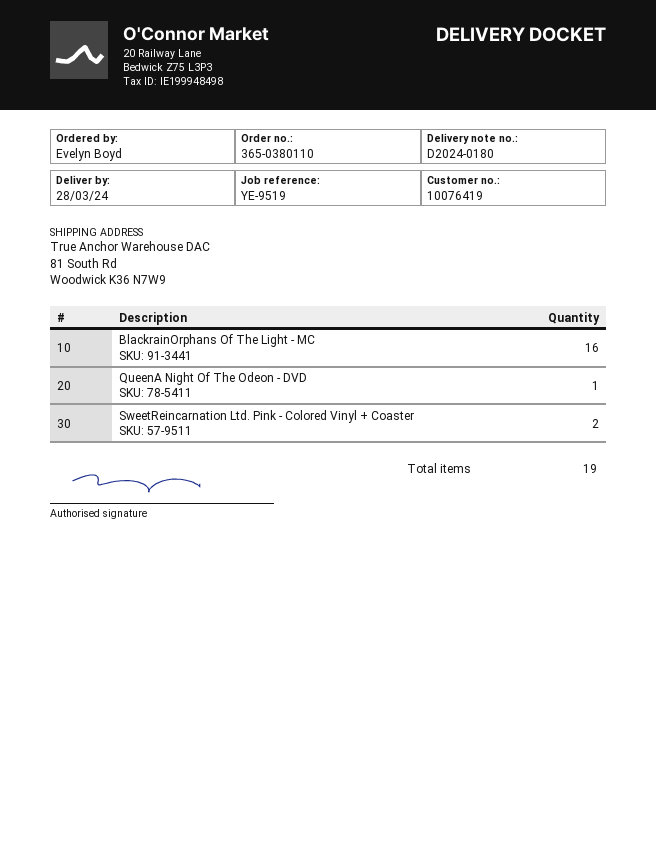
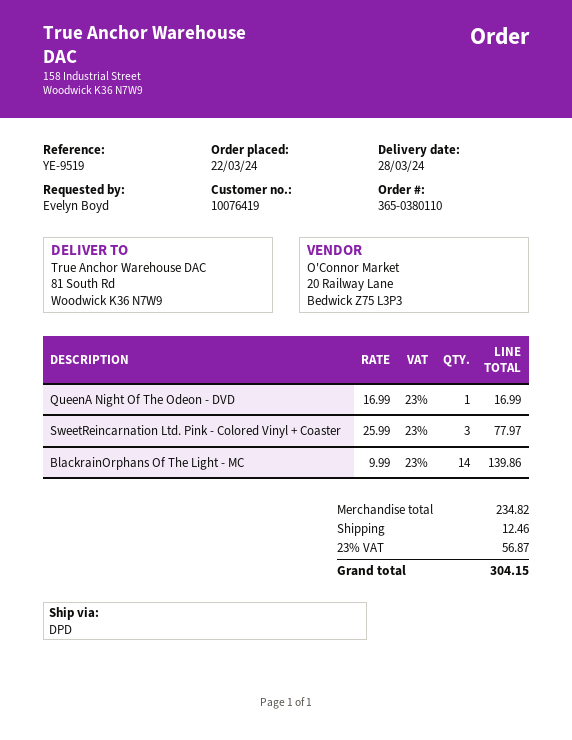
BlackrainOrphans Of The Light - MC: 16 -> 14
SweetReincarnation Ltd. Pink - Colored Vinyl + Coaster: 2 -> 3

